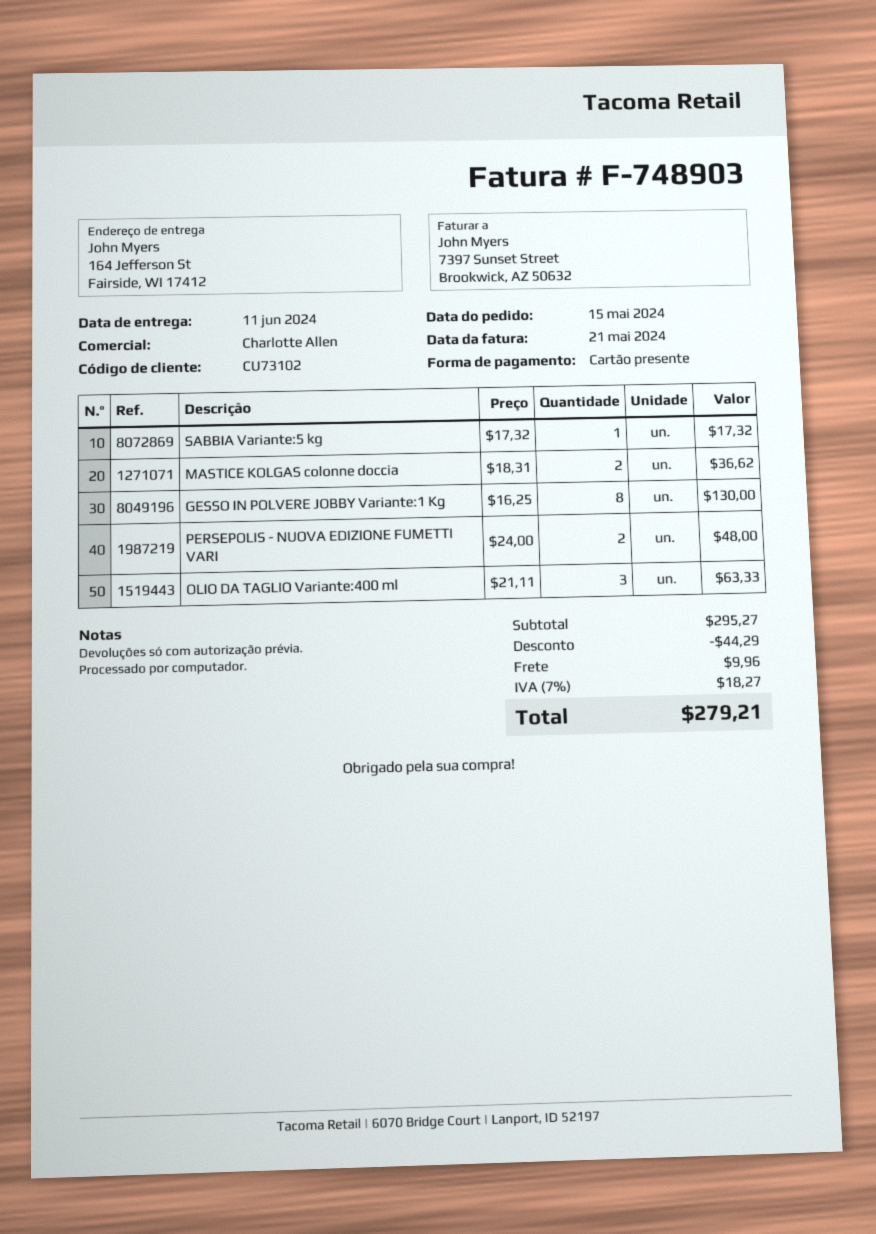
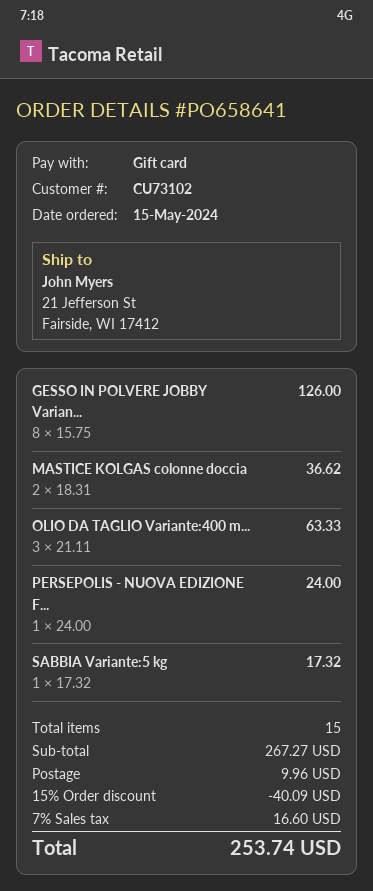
ship to: 164 Jefferson St, Fairside, WI 17412 -> 21 Jefferson St, Fairside, WI 17412
GESSO IN POLVERE JOBBY Variante:1 Kg: 8 x 16.25 = 130.00 -> 8 x 15.75 = 126.00
PERSEPOLIS - NUOVA EDIZIONE FUMETTI VARI: 2 x 24.00 = 48.00 -> 1 x 24.00 = 24.00
subtotal: 295.27 -> 267.27
discount: 44.29 -> 40.09
tax: 7% = 18.27 -> 7% = 16.60
total: 279.21 -> 253.74

